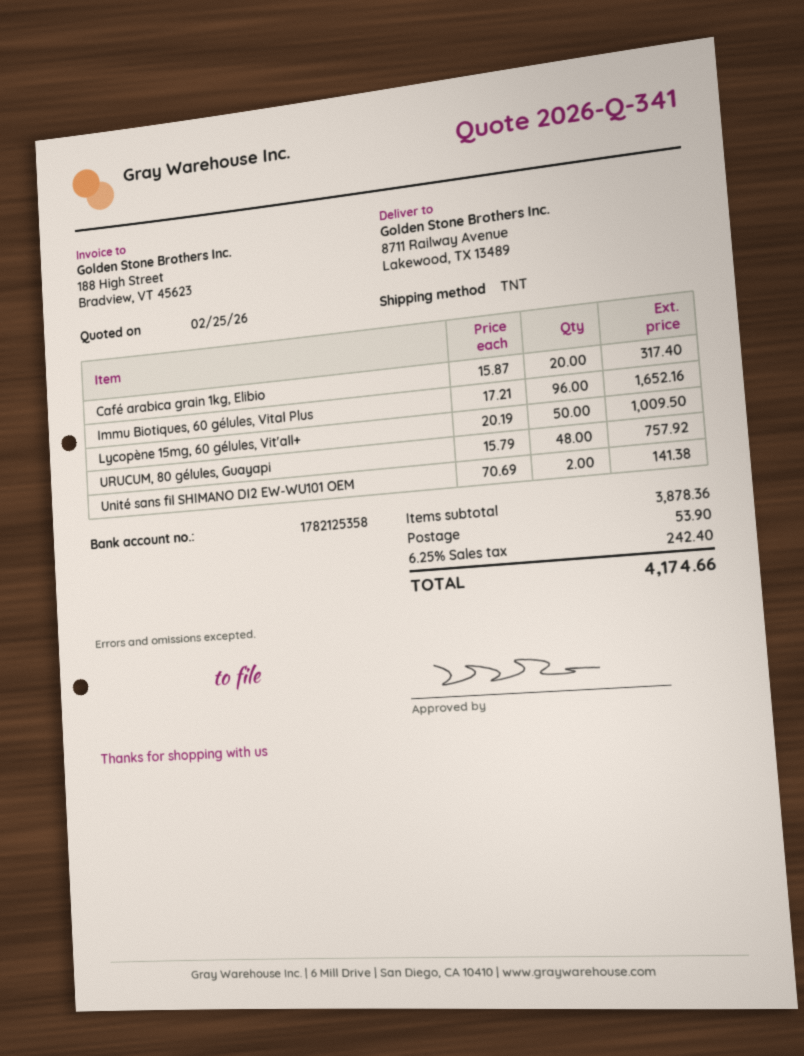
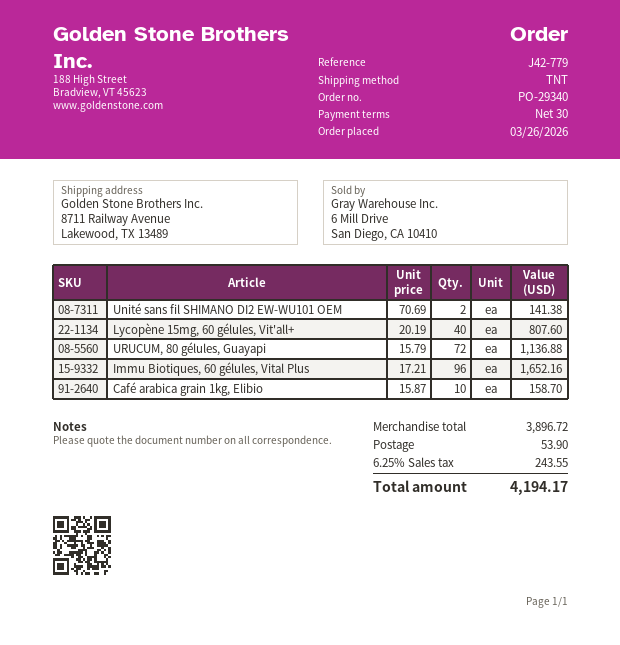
Café arabica grain 1kg, Elibio: 20 x 15.87 = 317.40 -> 10 x 15.87 = 158.70
Lycopène 15mg, 60 gélules, Vit'all+: 50 x 20.19 = 1009.50 -> 40 x 20.19 = 807.60
URUCUM, 80 gélules, Guayapi: 48 x 15.79 = 757.92 -> 72 x 15.79 = 1136.88
subtotal: 3878.36 -> 3896.72
tax: 6.25% = 242.40 -> 6.25% = 243.55
total: 4174.66 -> 4194.17

